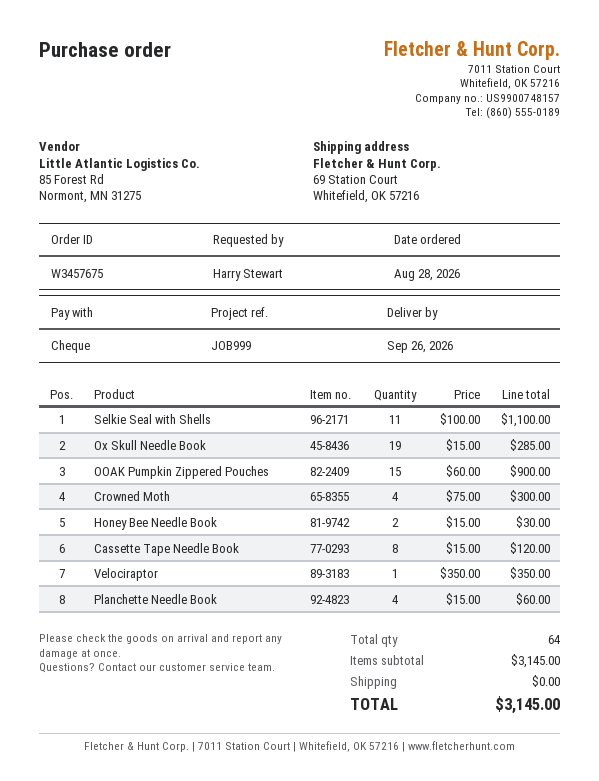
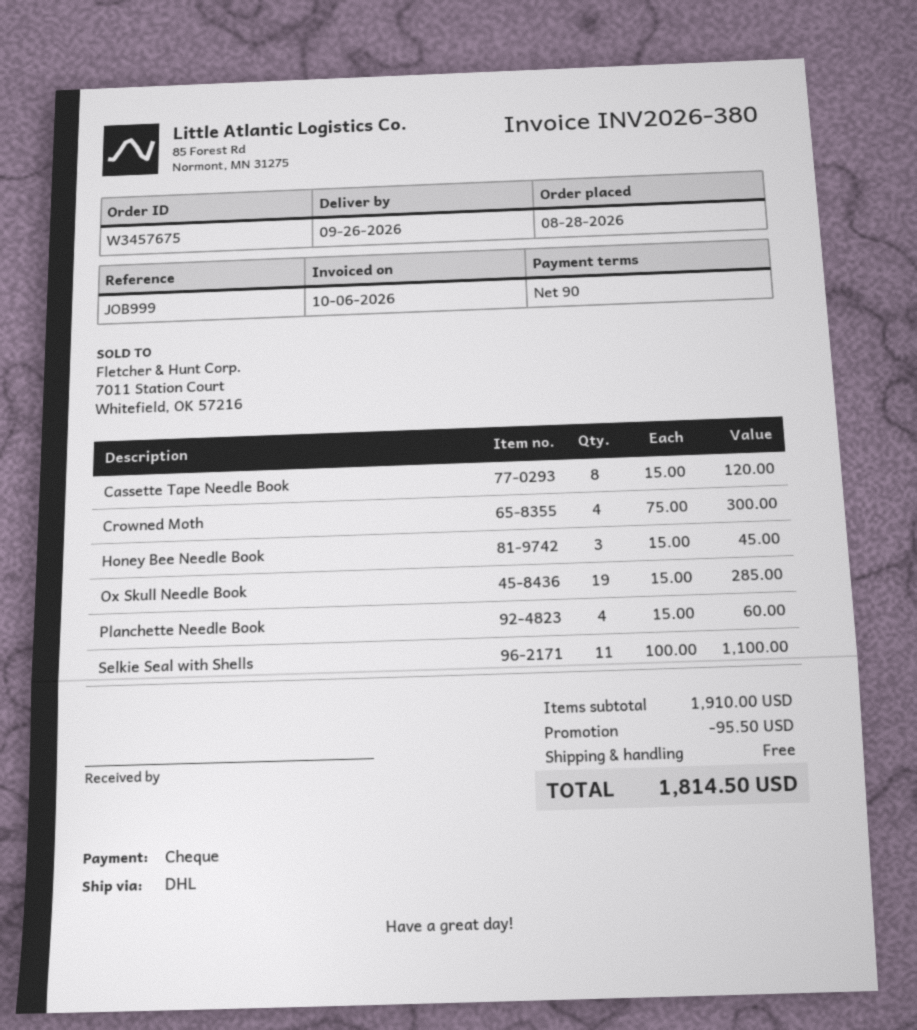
OOAK Pumpkin Zippered Pouches: 15 x 60.00 = 900.00 -> none
Honey Bee Needle Book: 2 x 15.00 = 30.00 -> 3 x 15.00 = 45.00
Velociraptor: 1 x 350.00 = 350.00 -> none
subtotal: 3145.00 -> 1910.00
discount: none -> 95.50
total: 3145.00 -> 1814.50

